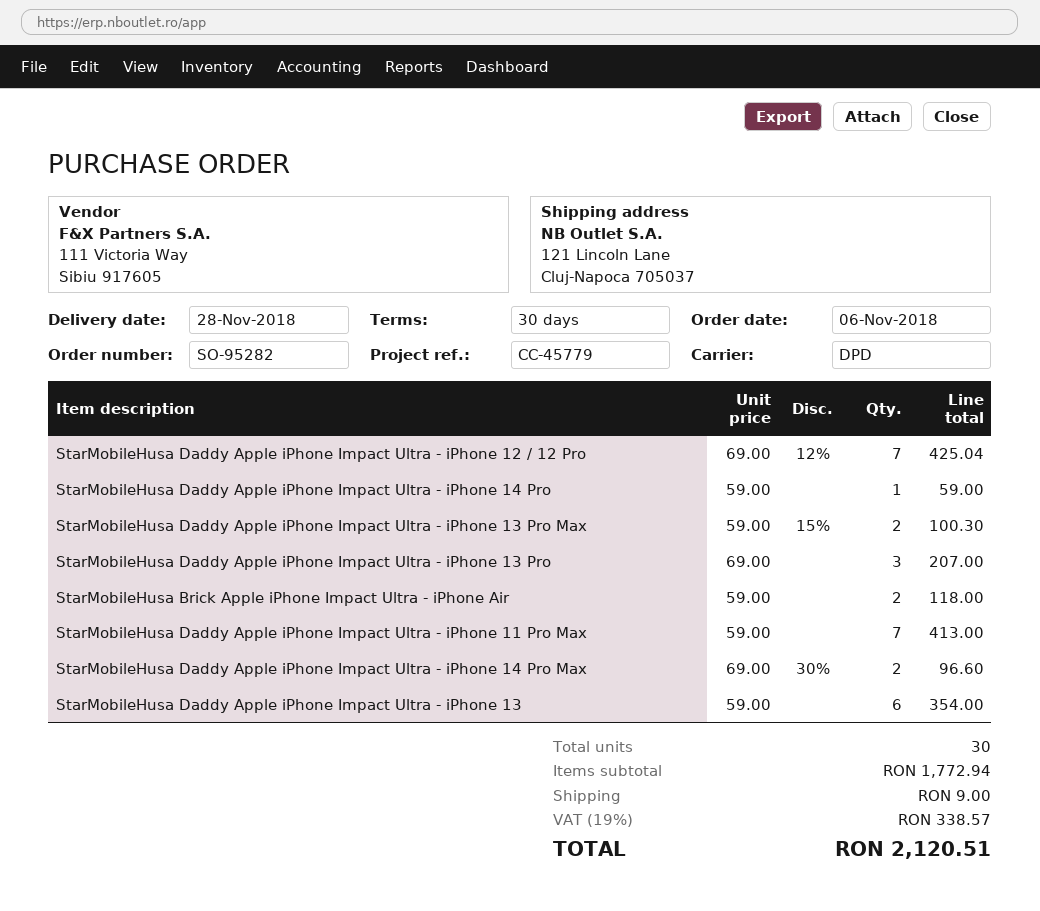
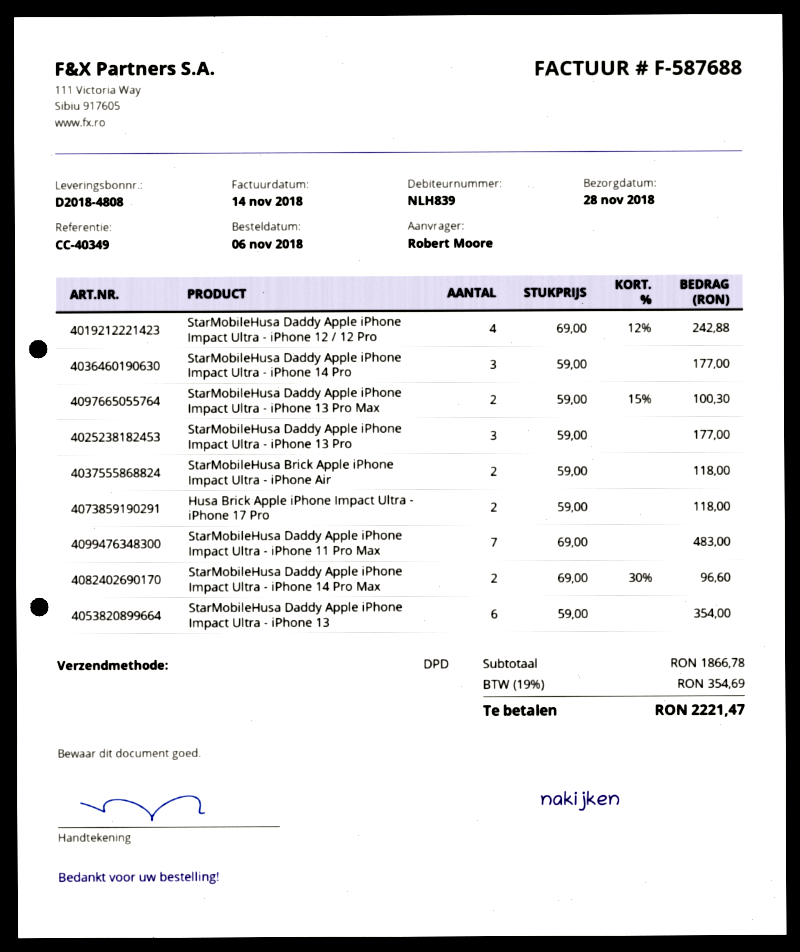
reference: CC-45779 -> CC-40349
StarMobileHusa Daddy Apple iPhone Impact Ultra - iPhone 12 / 12 Pro: 7 x 69.00 - 12% = 425.04 -> 4 x 69.00 - 12% = 242.88
StarMobileHusa Daddy Apple iPhone Impact Ultra - iPhone 14 Pro: 1 x 59.00 = 59.00 -> 3 x 59.00 = 177.00
StarMobileHusa Daddy Apple iPhone Impact Ultra - iPhone 13 Pro: 3 x 69.00 = 207.00 -> 3 x 59.00 = 177.00
StarMobileHusa Daddy Apple iPhone Impact Ultra - iPhone 11 Pro Max: 7 x 59.00 = 413.00 -> 7 x 69.00 = 483.00
Husa Brick Apple iPhone Impact Ultra - iPhone 17 Pro: none -> 2 x 59.00 = 118.00
subtotal: 1772.94 -> 1866.78
shipping: 9.00 -> none
tax: 19% = 338.57 -> 19% = 354.69
total: 2120.51 -> 2221.47

